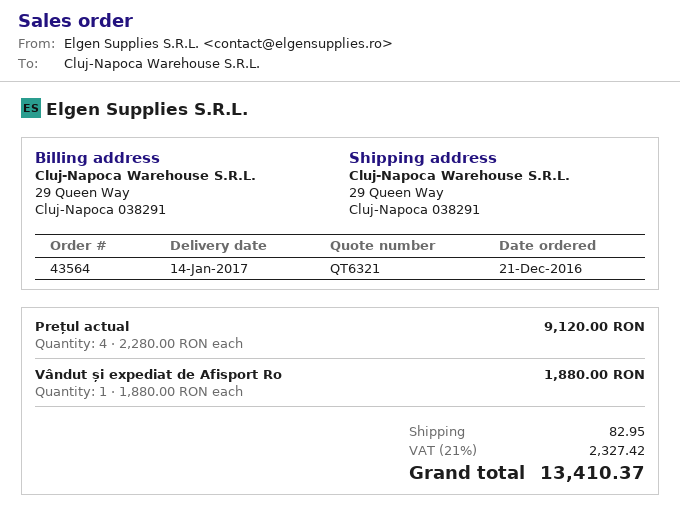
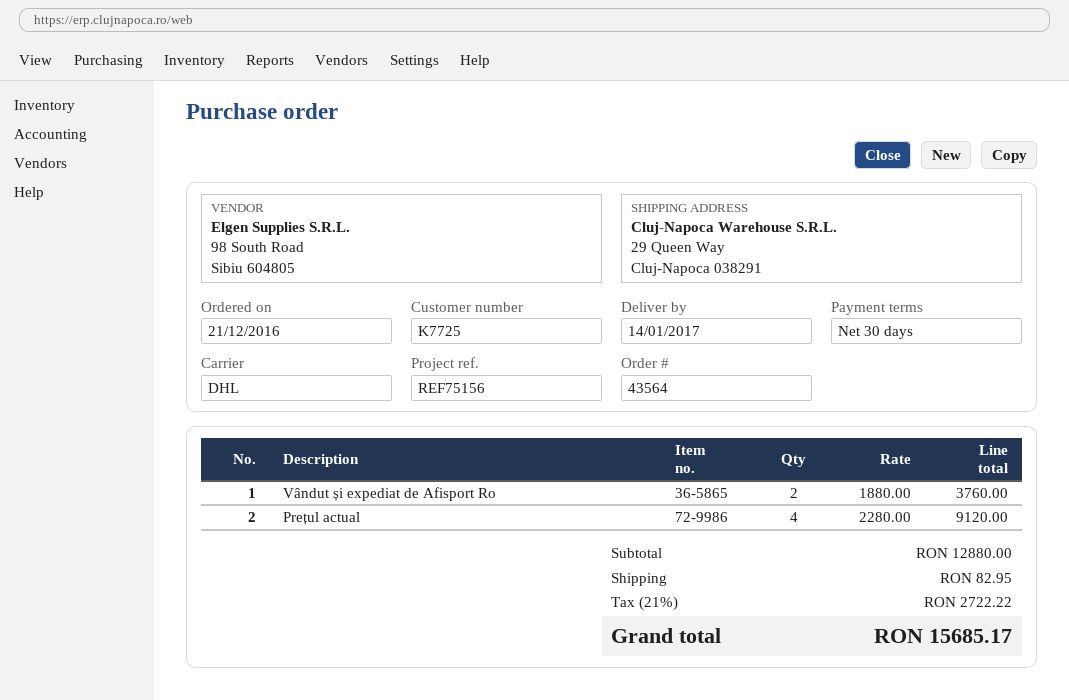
Vândut și expediat de Afisport Ro: 1 x 1880.00 = 1880.00 -> 2 x 1880.00 = 3760.00
tax: 21% = 2327.42 -> 21% = 2722.22
total: 13410.37 -> 15685.17

